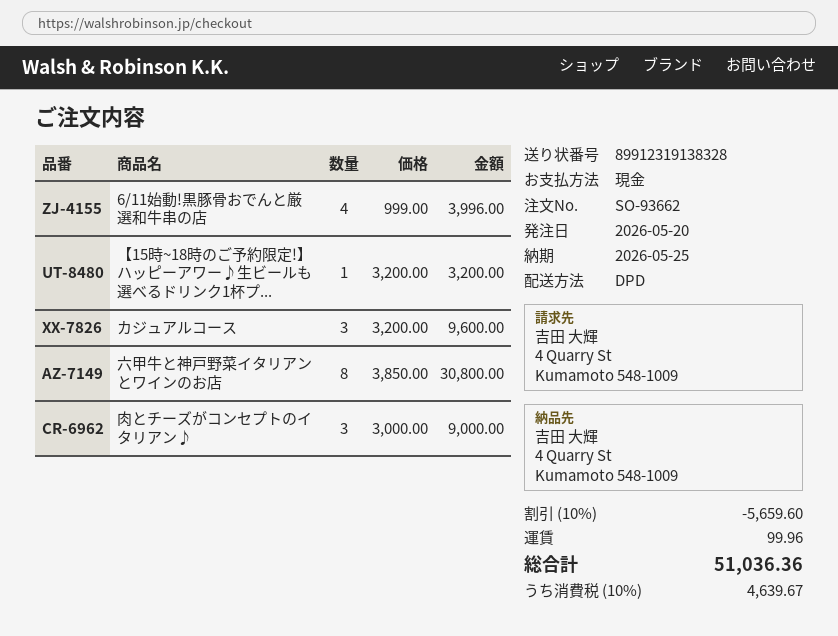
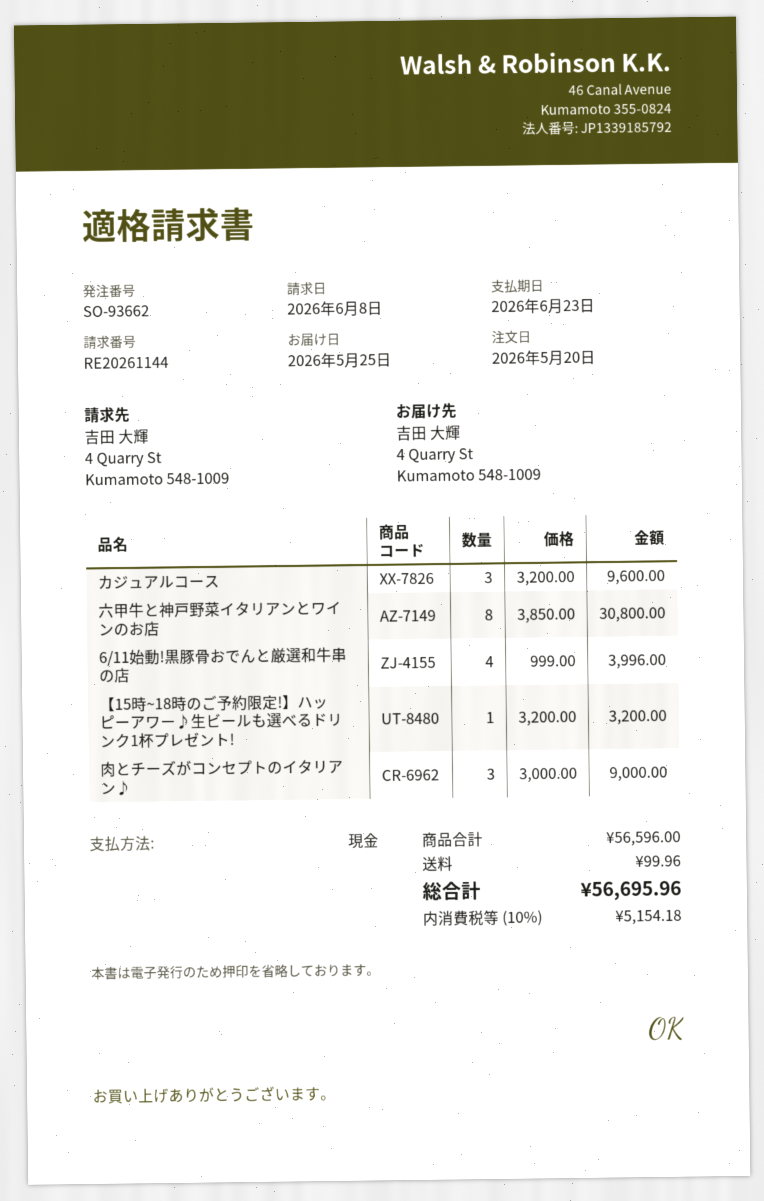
discount: 10% = 5659.60 -> none
tax: 10% = 4639.67 -> 10% = 5154.18
total: 51036.36 -> 56695.96

